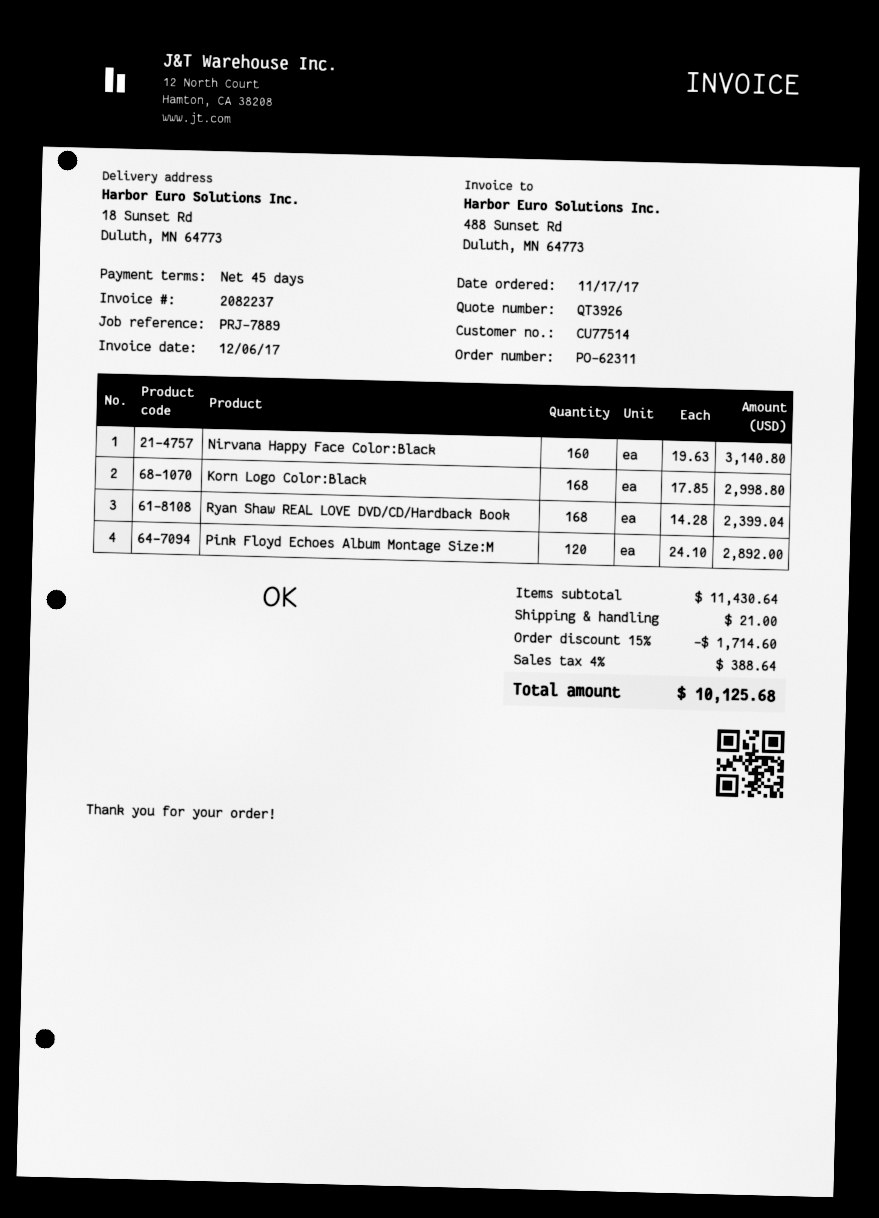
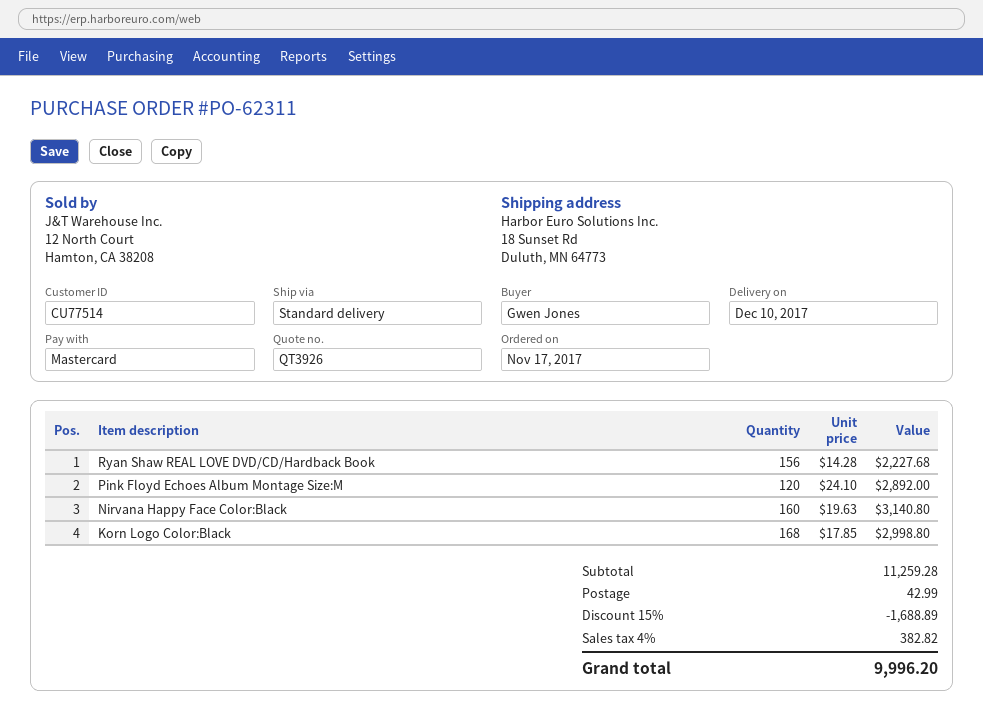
Ryan Shaw REAL LOVE DVD/CD/Hardback Book: 168 x 14.28 = 2399.04 -> 156 x 14.28 = 2227.68
subtotal: 11430.64 -> 11259.28
discount: 15% = 1714.60 -> 15% = 1688.89
shipping: 21.00 -> 42.99
tax: 4% = 388.64 -> 4% = 382.82
total: 10125.68 -> 9996.20

